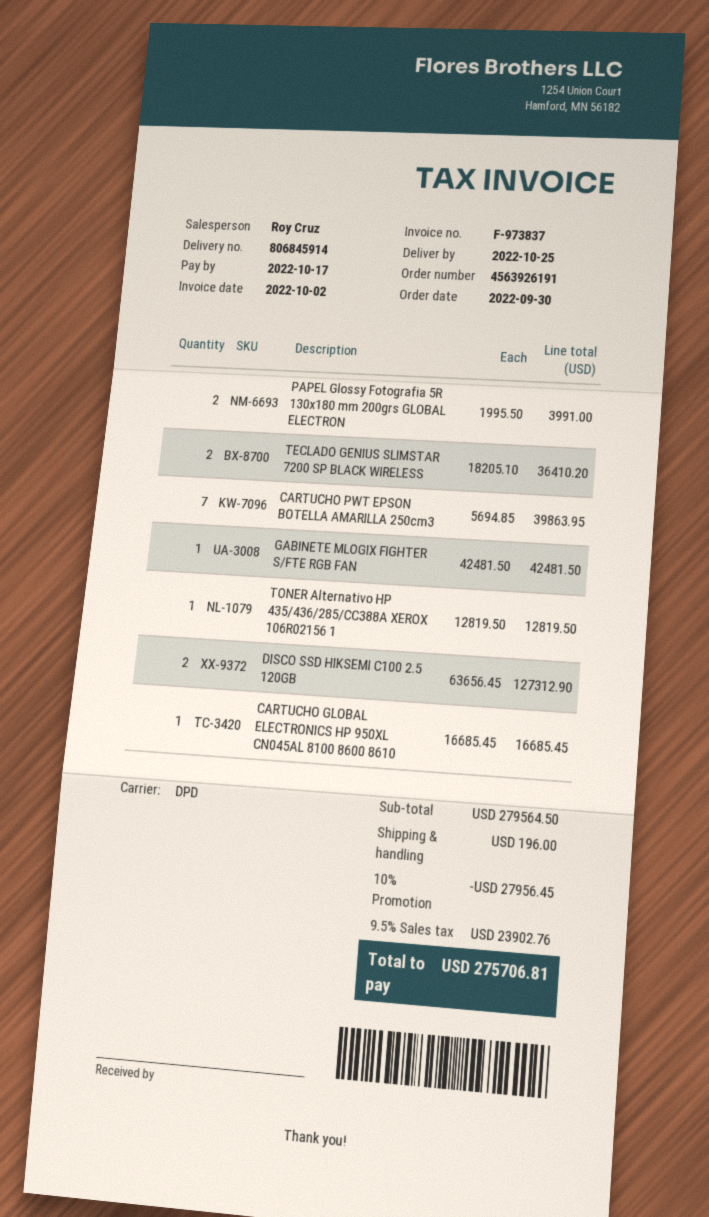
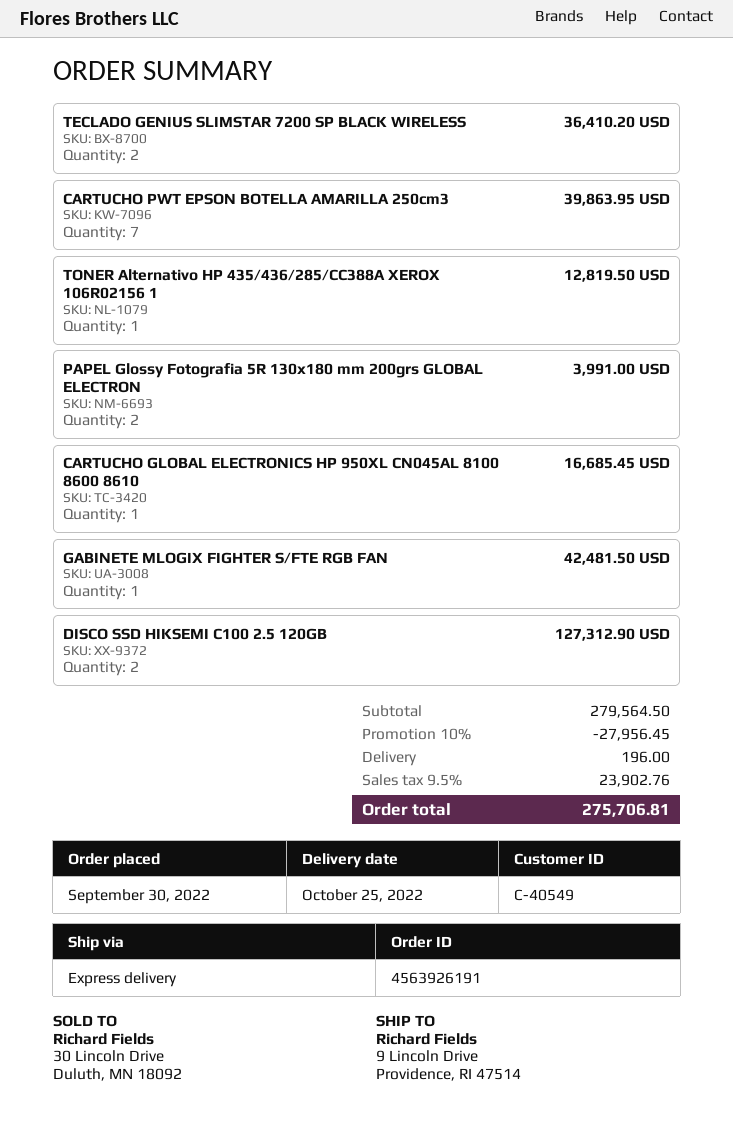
shipping method: DPD -> express

